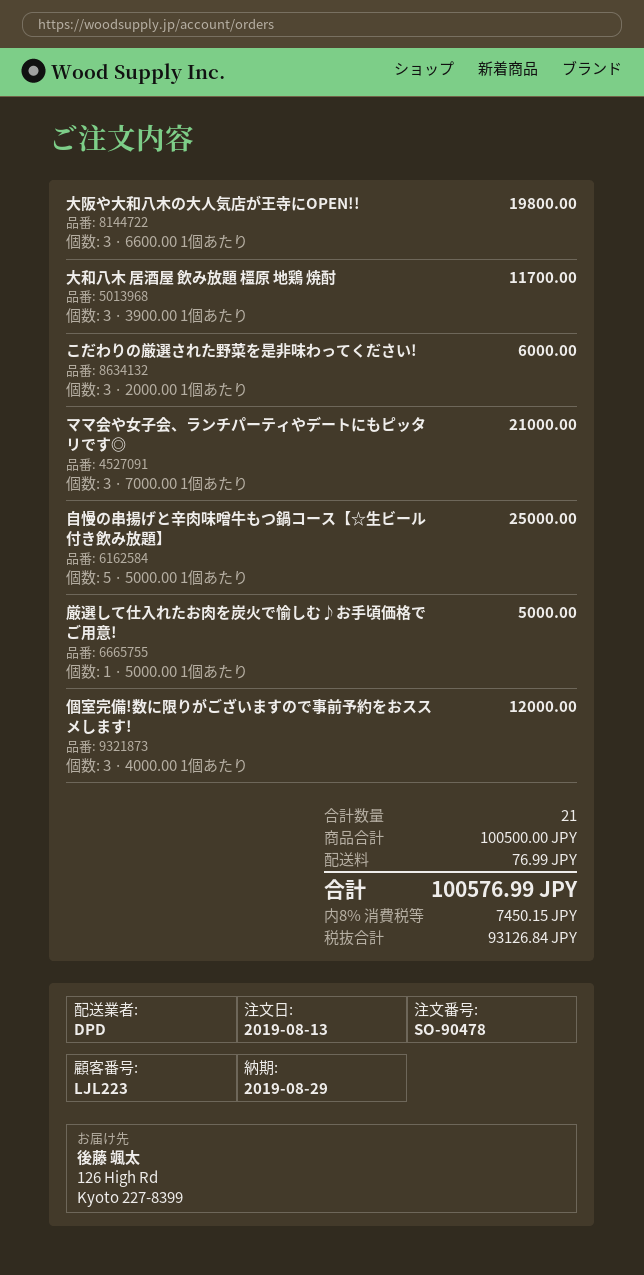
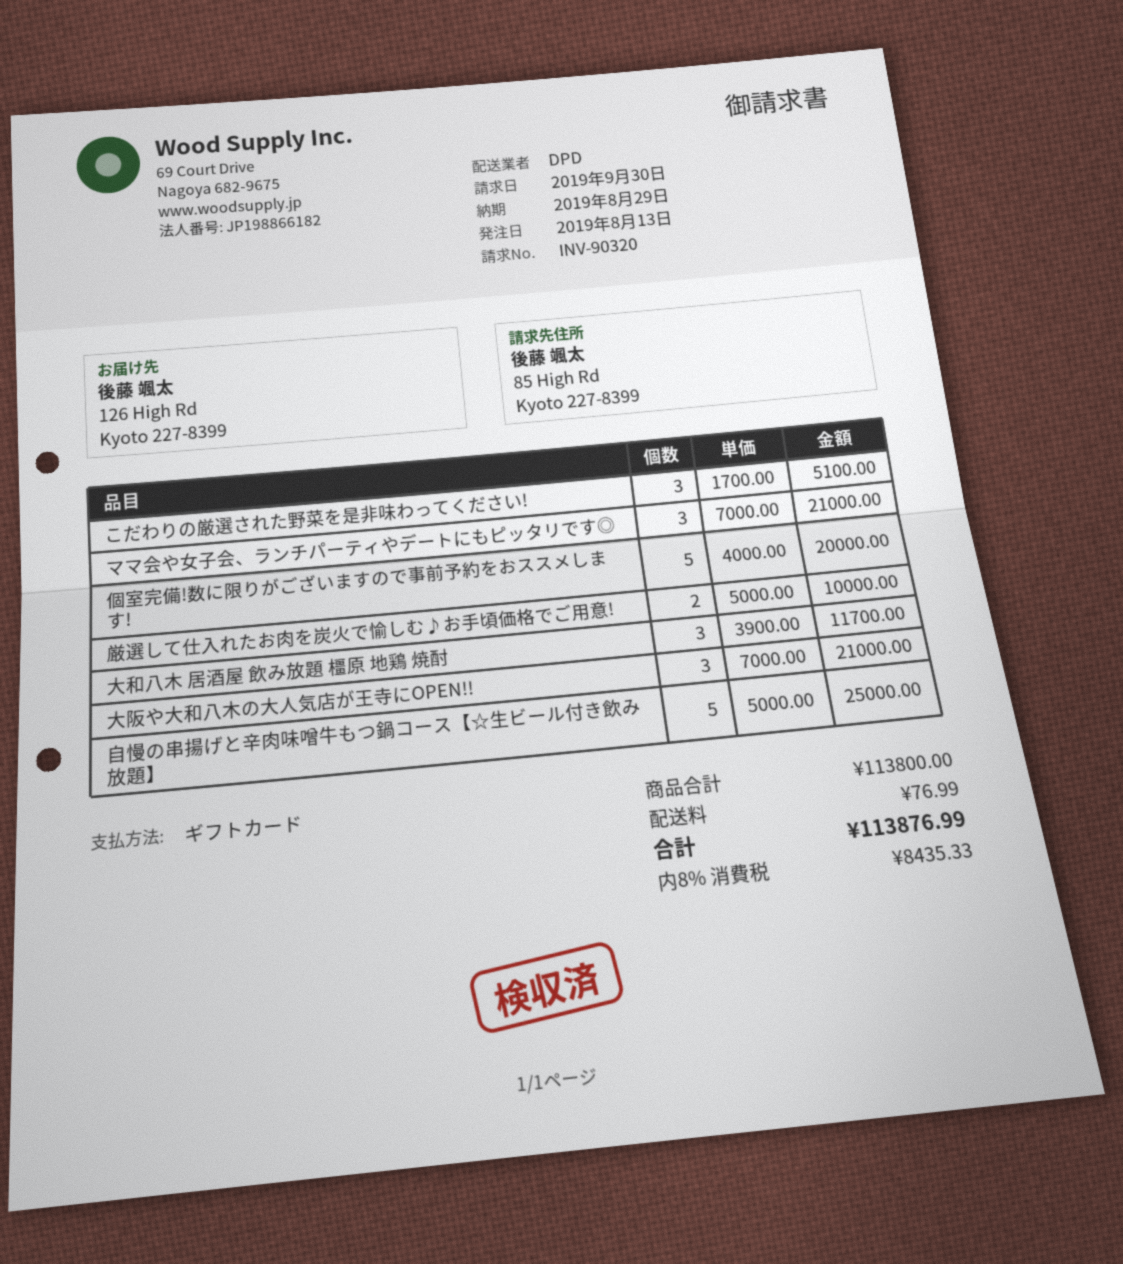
大阪や大和八木の大人気店が王寺にOPEN!!: 3 x 6600.00 = 19800.00 -> 3 x 7000.00 = 21000.00
こだわりの厳選された野菜を是非味わってください!: 3 x 2000.00 = 6000.00 -> 3 x 1700.00 = 5100.00
厳選して仕入れたお肉を炭火で愉しむ♪お手頃価格でご用意!: 1 x 5000.00 = 5000.00 -> 2 x 5000.00 = 10000.00
個室完備!数に限りがございますので事前予約をおススメします!: 3 x 4000.00 = 12000.00 -> 5 x 4000.00 = 20000.00
subtotal: 100500.00 -> 113800.00
tax: 8% = 7450.15 -> 8% = 8435.33
total: 100576.99 -> 113876.99

